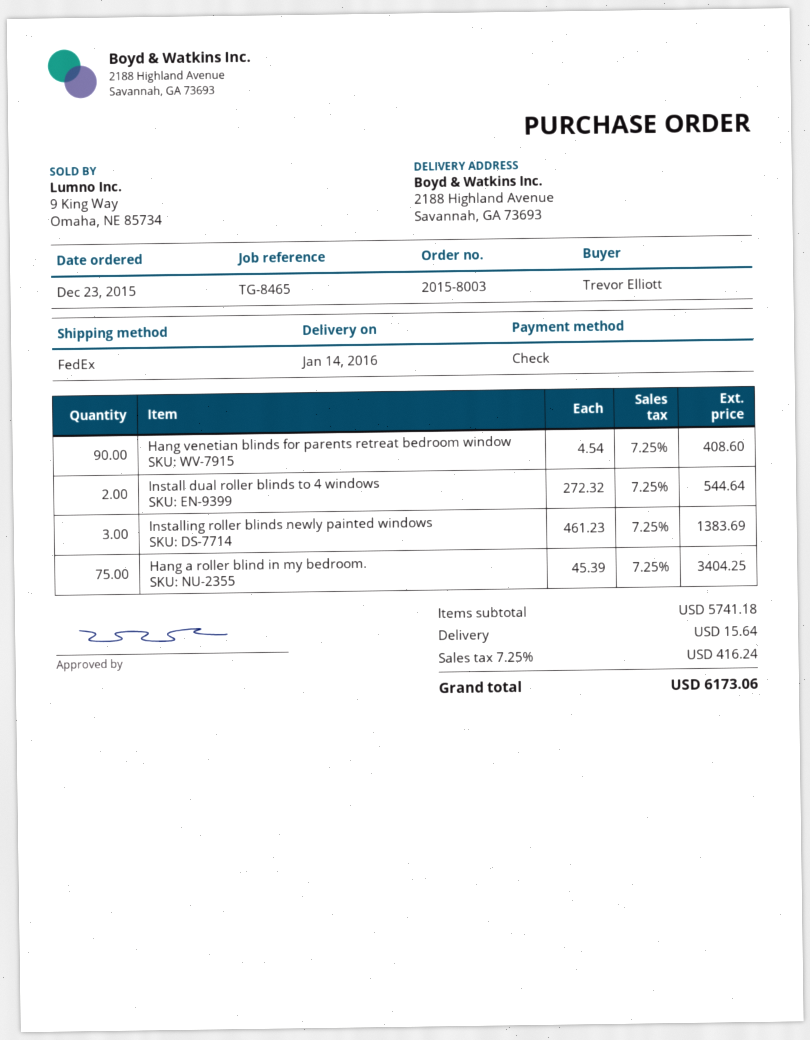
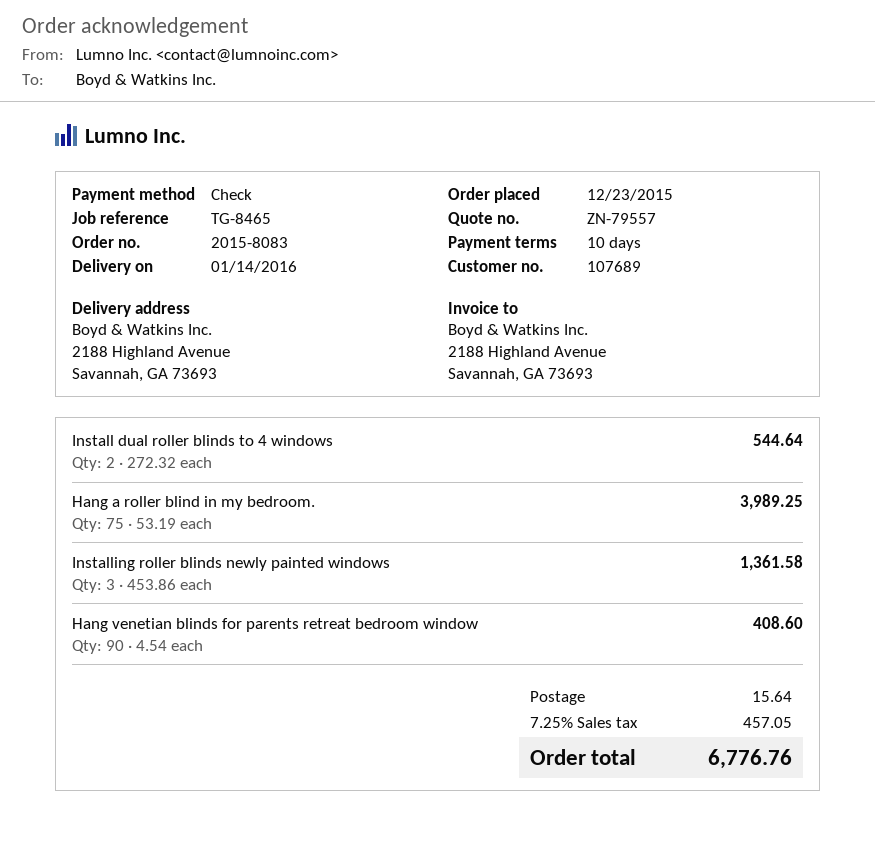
order number: 2015-8003 -> 2015-8083
Installing roller blinds newly painted windows: 3 x 461.23 = 1383.69 -> 3 x 453.86 = 1361.58
Hang a roller blind in my bedroom.: 75 x 45.39 = 3404.25 -> 75 x 53.19 = 3989.25
tax: 7.25% = 416.24 -> 7.25% = 457.05
total: 6173.06 -> 6776.76

